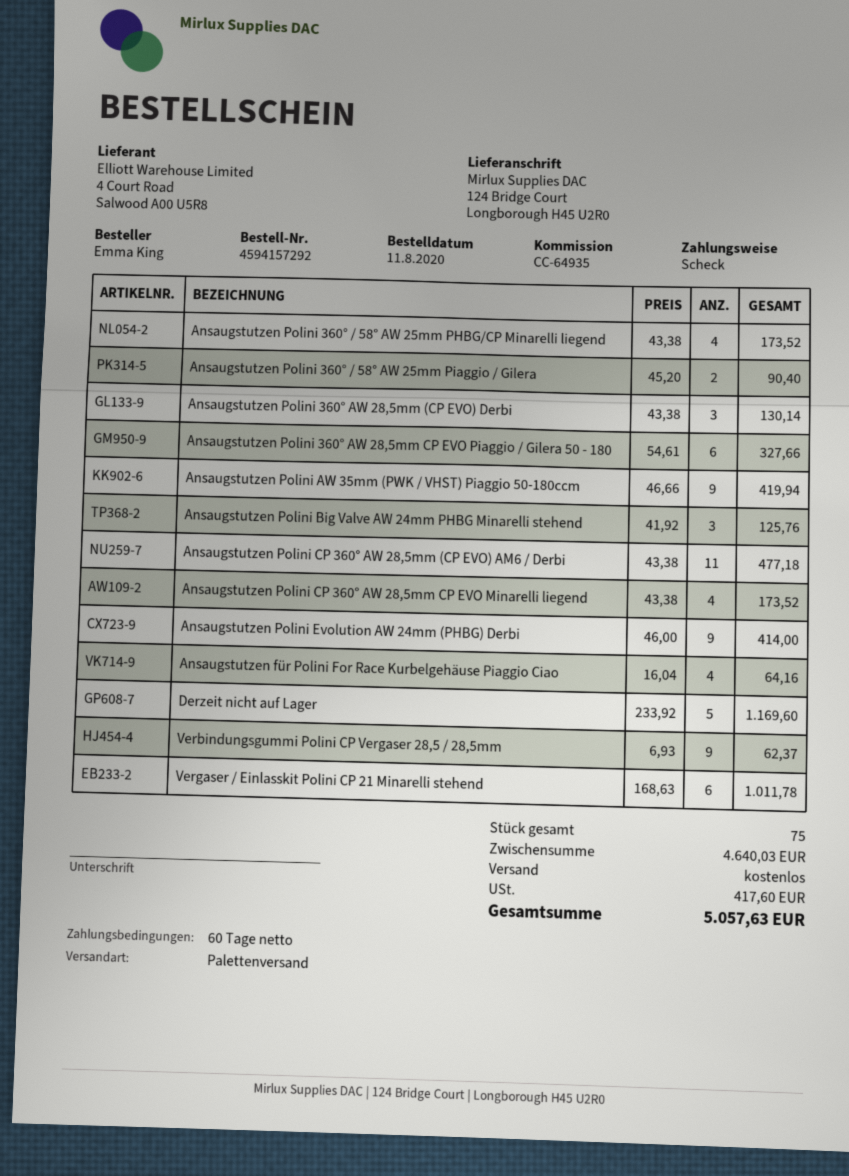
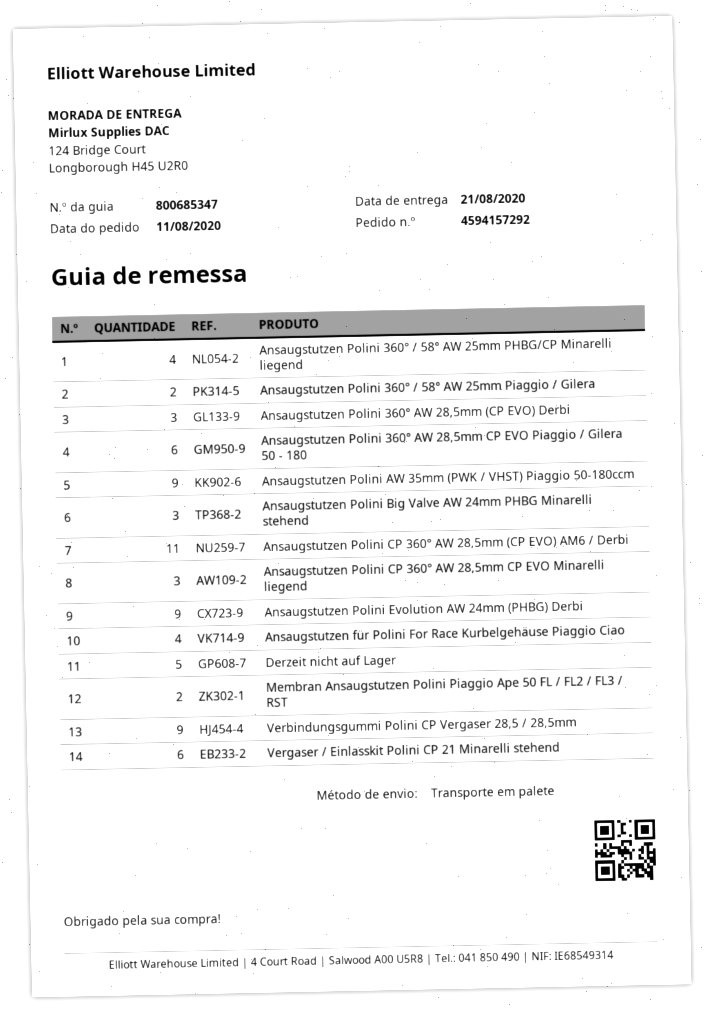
Ansaugstutzen Polini CP 360° AW 28,5mm CP EVO Minarelli liegend: 4 -> 3
Membran Ansaugstutzen Polini Piaggio Ape 50 FL / FL2 / FL3 / RST: none -> 2

